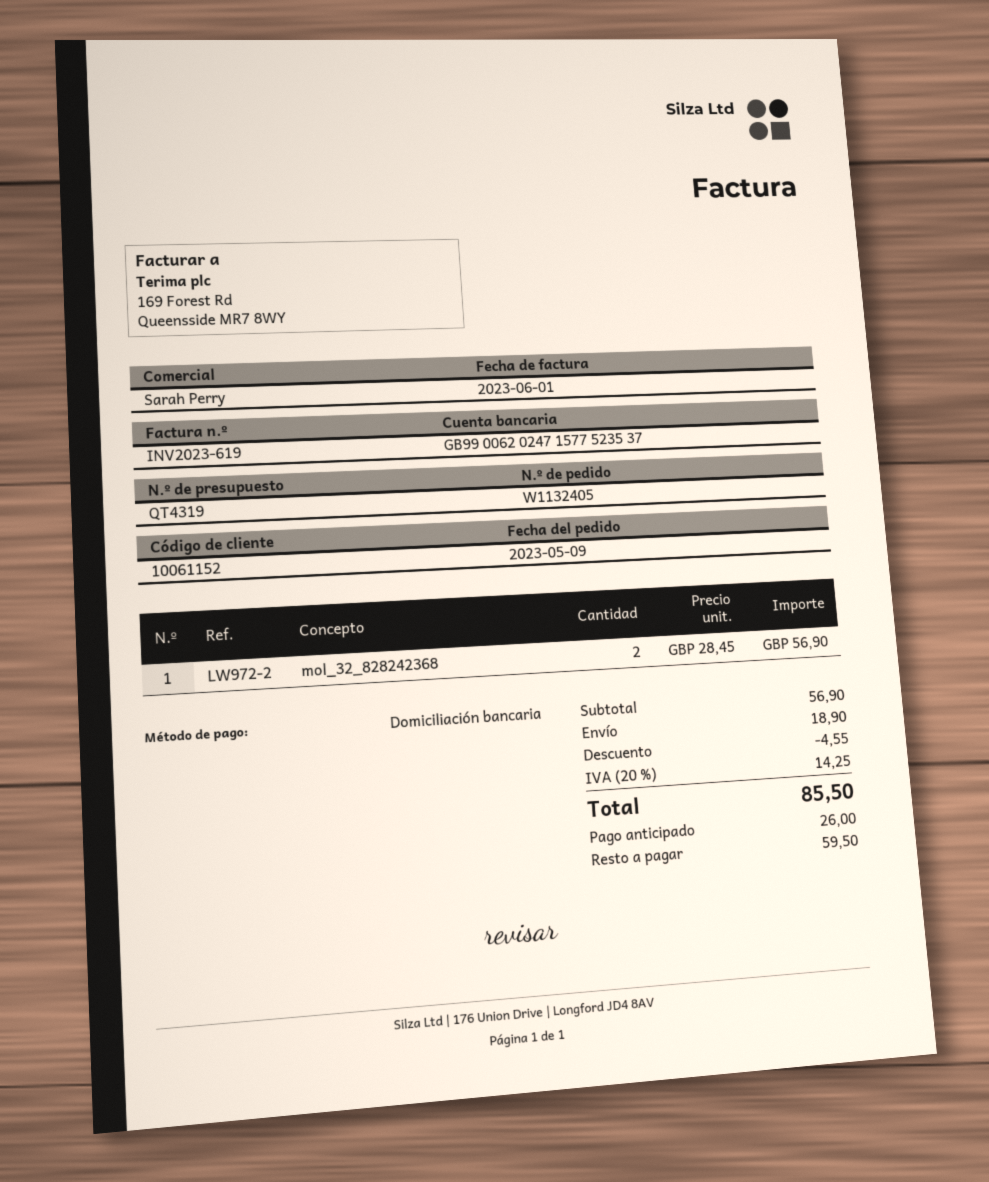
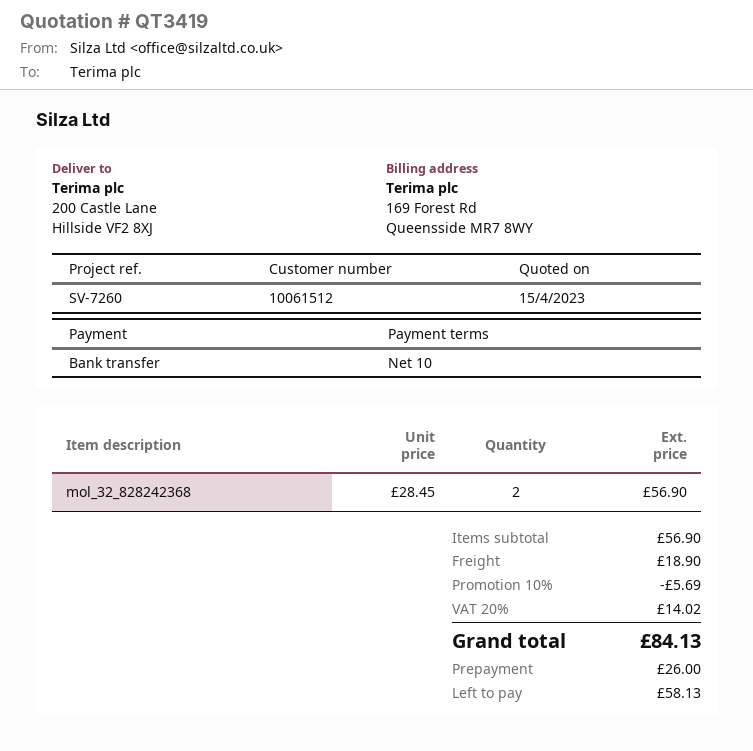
quote number: QT4319 -> QT3419
customer number: 10061152 -> 10061512
payment method: direct debit -> bank transfer
discount: 4.55 -> 5.69
tax: 20% = 14.25 -> 20% = 14.02
total: 85.50 -> 84.13
balance: 59.50 -> 58.13

